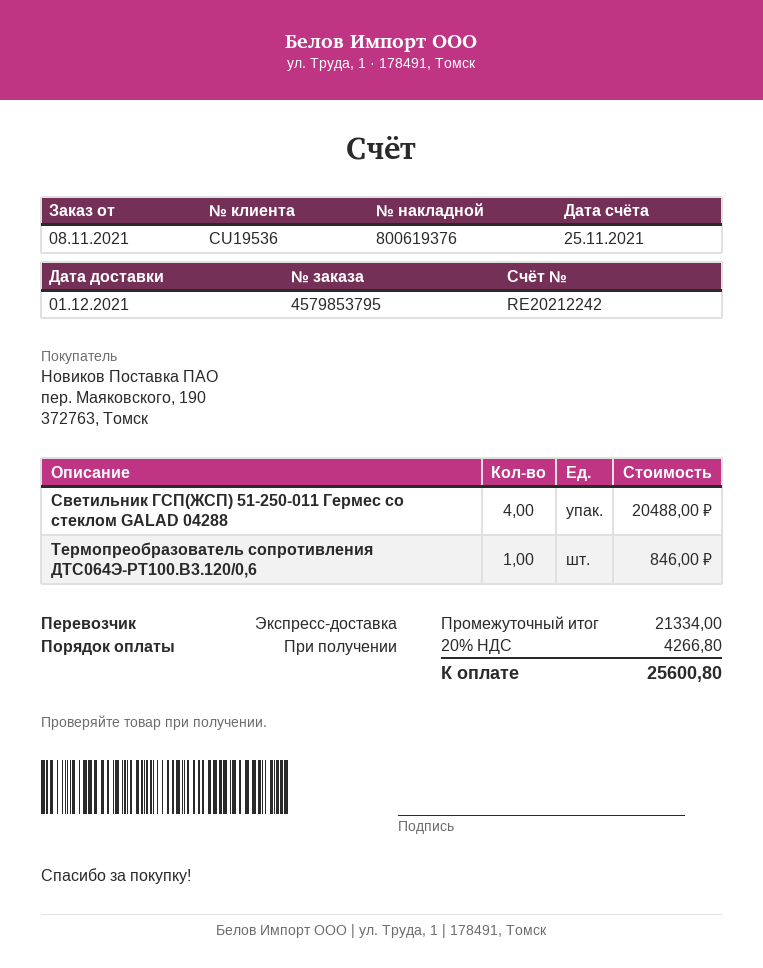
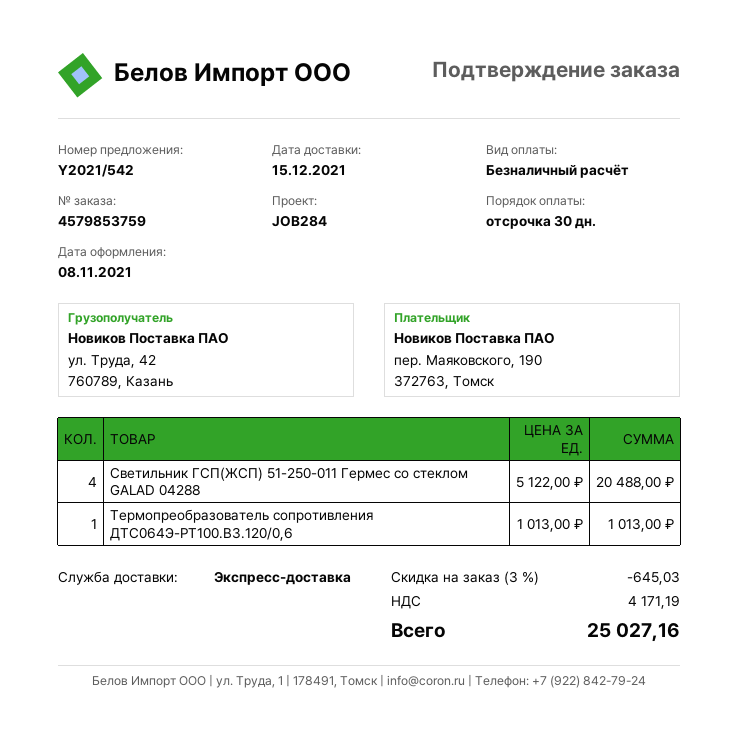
order number: 4579853795 -> 4579853759
delivery date: 2021-12-01 -> 2021-12-15
payment terms: on receipt -> 30 days
Термопреобразователь сопротивления ДТС064Э-РТ100.В3.120/0,6: 1 for 846.00 -> 1 for 1013.00
discount: none -> 3% = 645.03
tax: 4266.80 -> 4171.19
total: 25600.80 -> 25027.16

